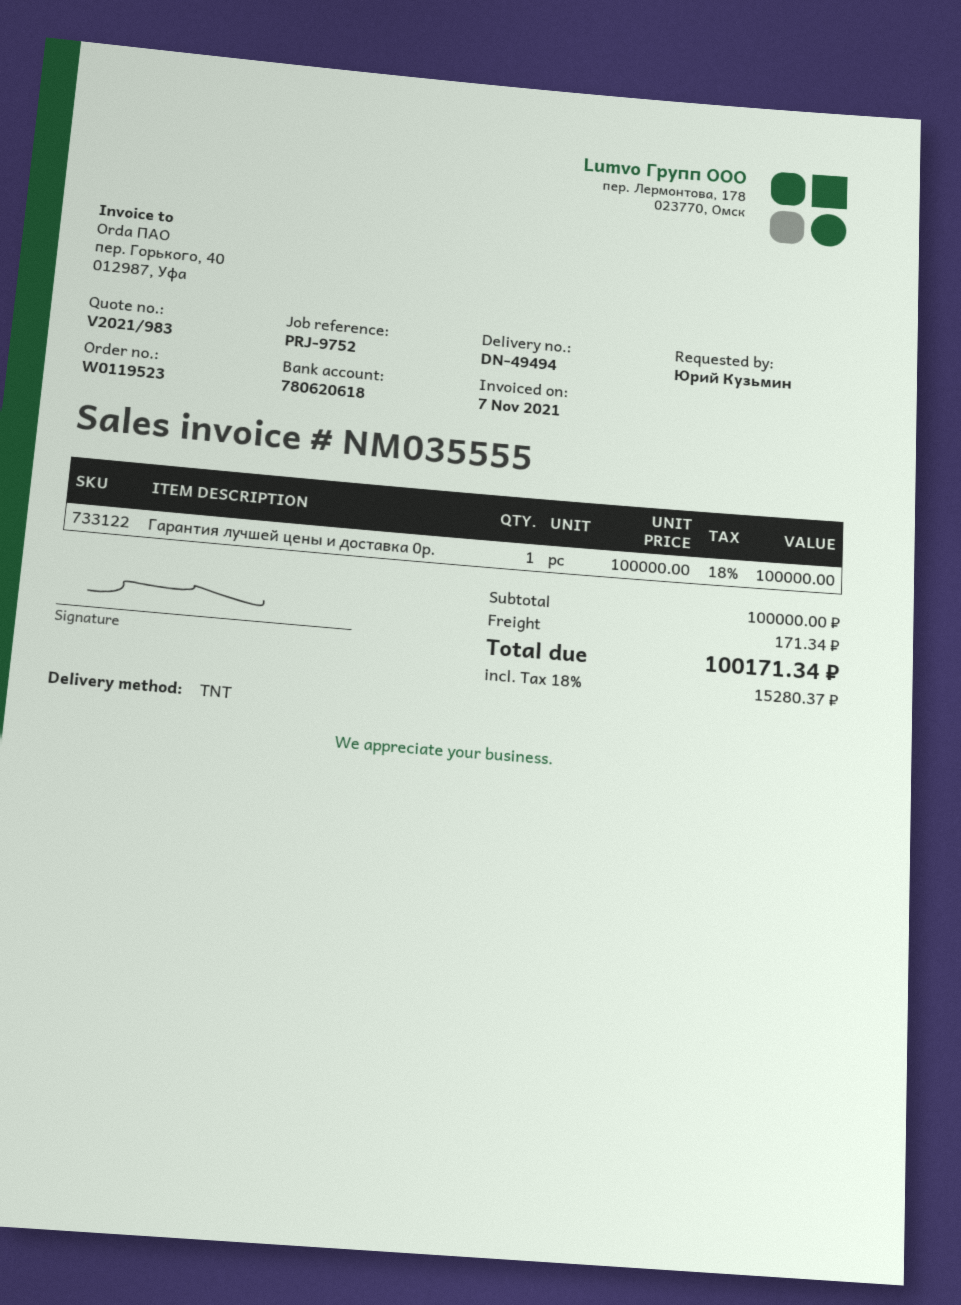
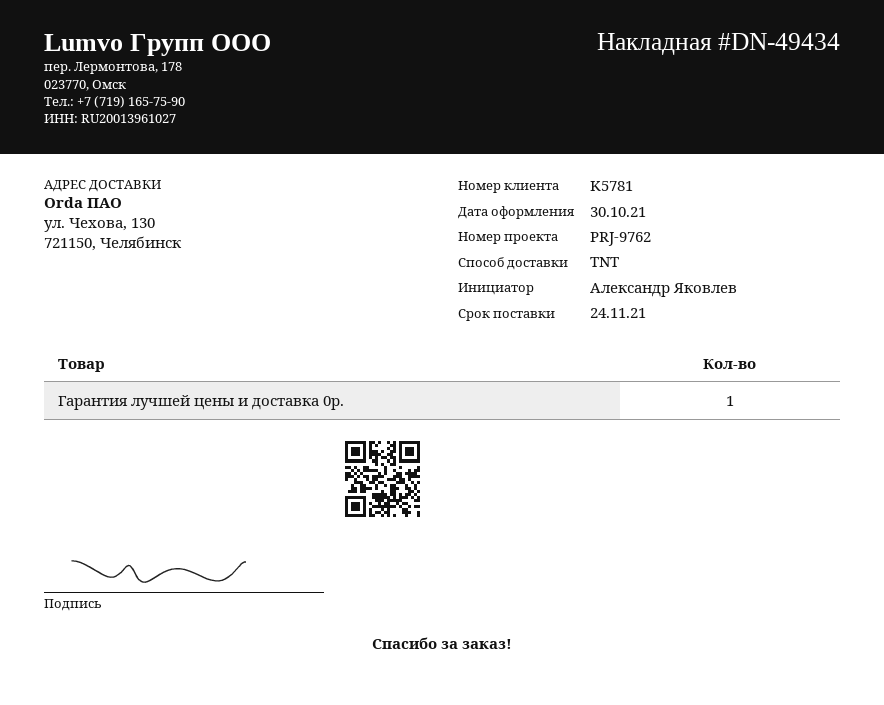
delivery note number: DN-49494 -> DN-49434
reference: PRJ-9752 -> PRJ-9762
ordered by: Юрий Кузьмин -> Александр Яковлев

